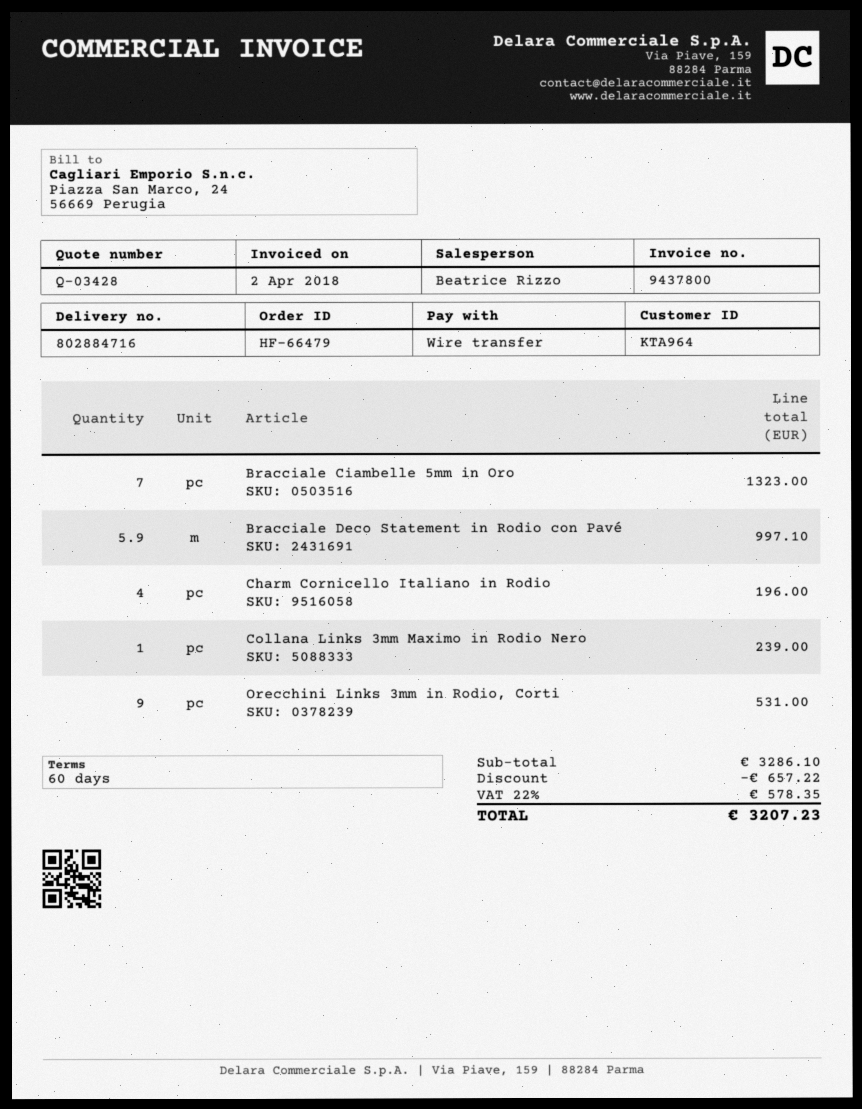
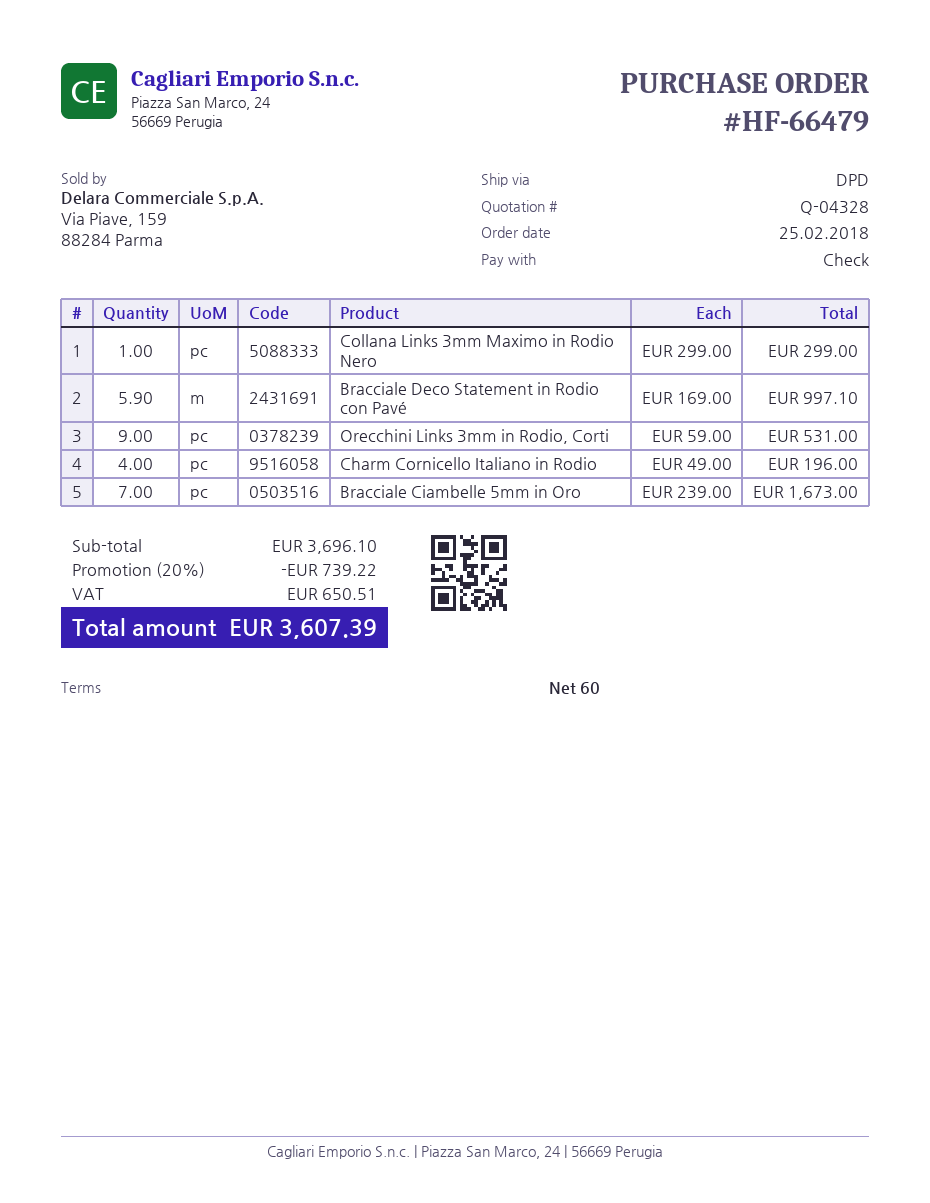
quote number: Q-03428 -> Q-04328
payment method: bank transfer -> cheque
Bracciale Ciambelle 5mm in Oro: 7 for 1323.00 -> 7 for 1673.00
Collana Links 3mm Maximo in Rodio Nero: 1 for 239.00 -> 1 for 299.00
subtotal: 3286.10 -> 3696.10
discount: 657.22 -> 739.22
tax: 578.35 -> 650.51
total: 3207.23 -> 3607.39

